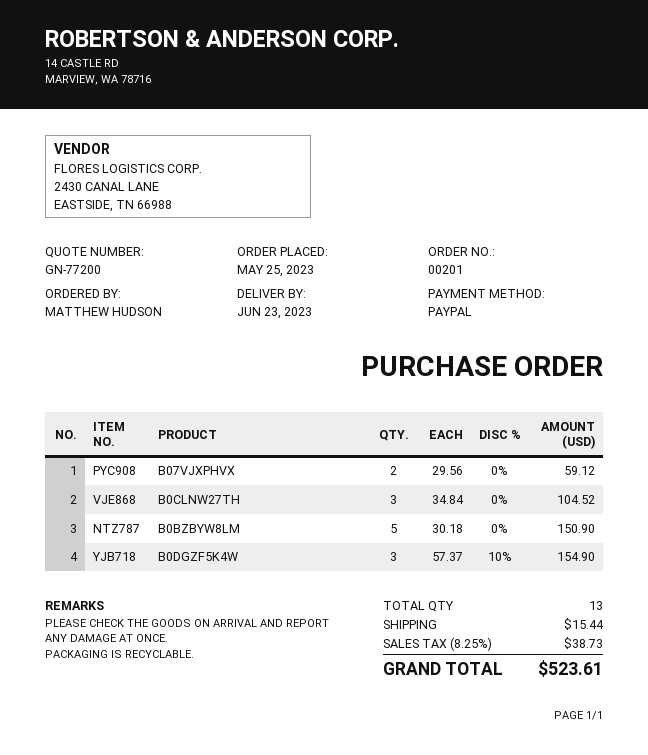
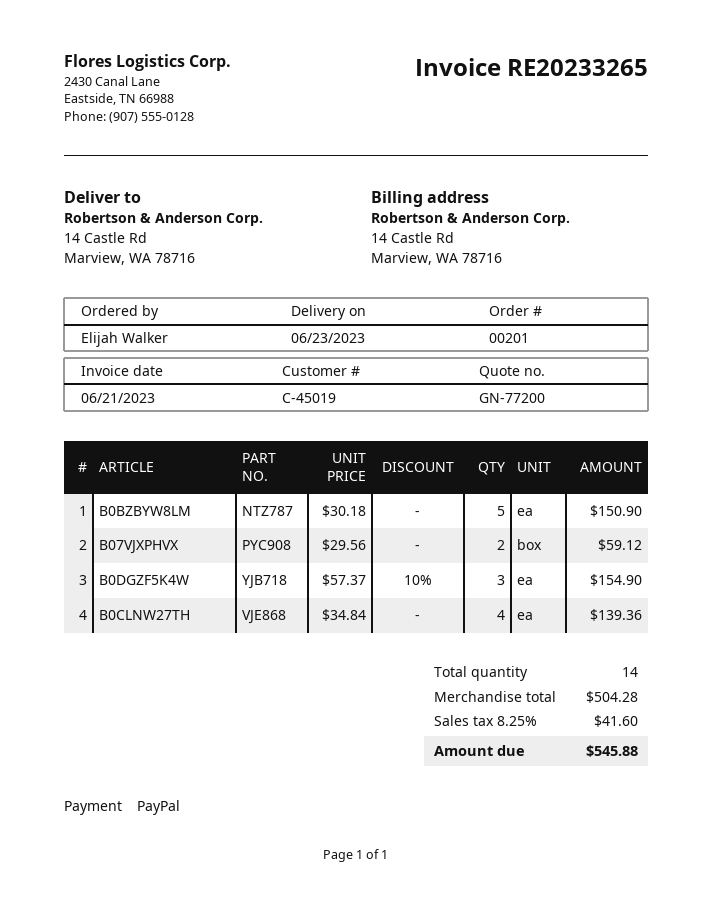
ordered by: MATTHEW HUDSON -> Elijah Walker
B0CLNW27TH: 3 x 34.84 = 104.52 -> 4 x 34.84 = 139.36
total quantity: 13 -> 14
shipping: 15.44 -> none
tax: 8.25% = 38.73 -> 8.25% = 41.60
total: 523.61 -> 545.88

